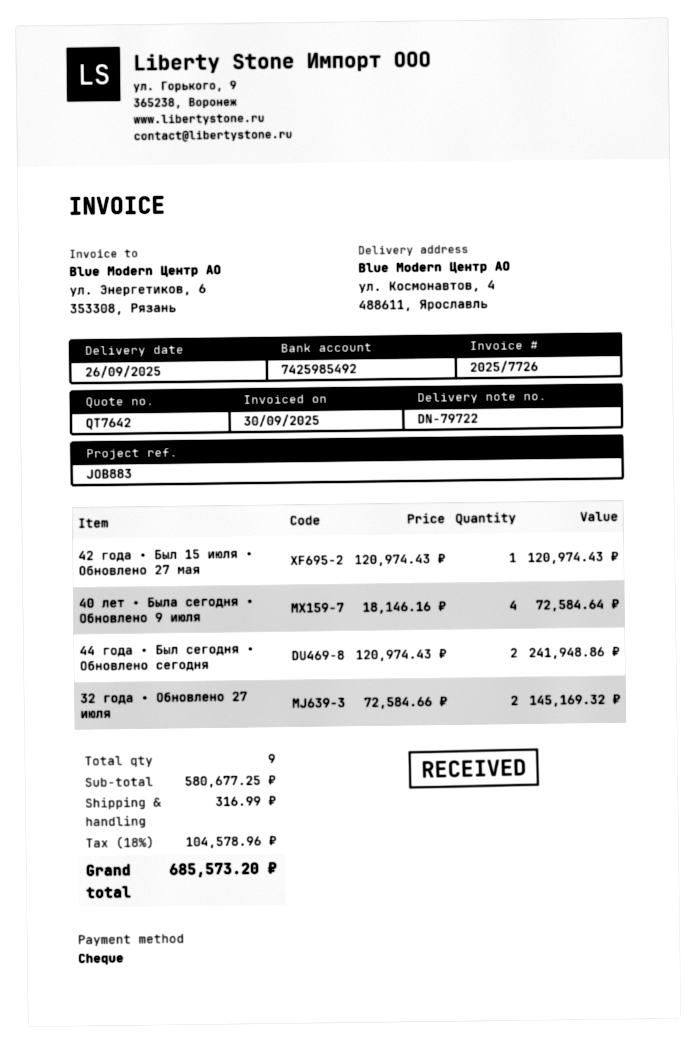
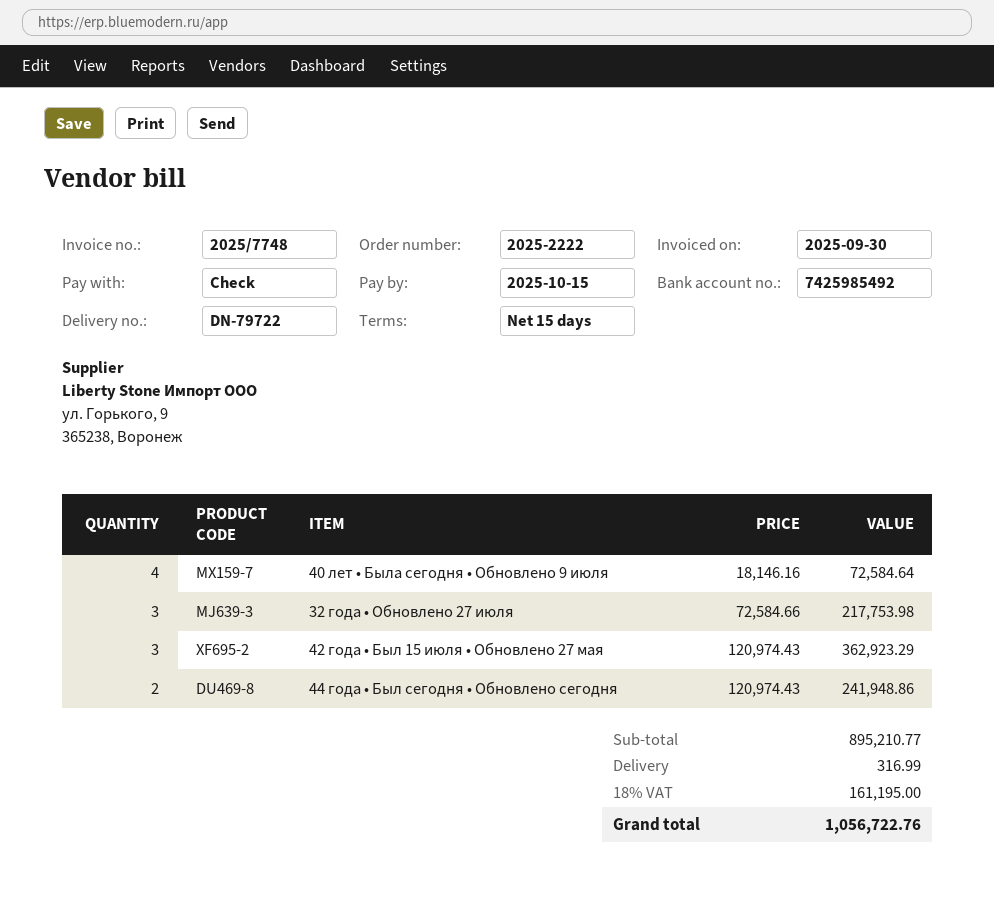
invoice number: 2025/7726 -> 2025/7748
42 года • Был 15 июля • Обновлено 27 мая: 1 x 120974.43 = 120974.43 -> 3 x 120974.43 = 362923.29
32 года • Обновлено 27 июля: 2 x 72584.66 = 145169.32 -> 3 x 72584.66 = 217753.98
subtotal: 580677.25 -> 895210.77
tax: 18% = 104578.96 -> 18% = 161195.00
total: 685573.20 -> 1056722.76

